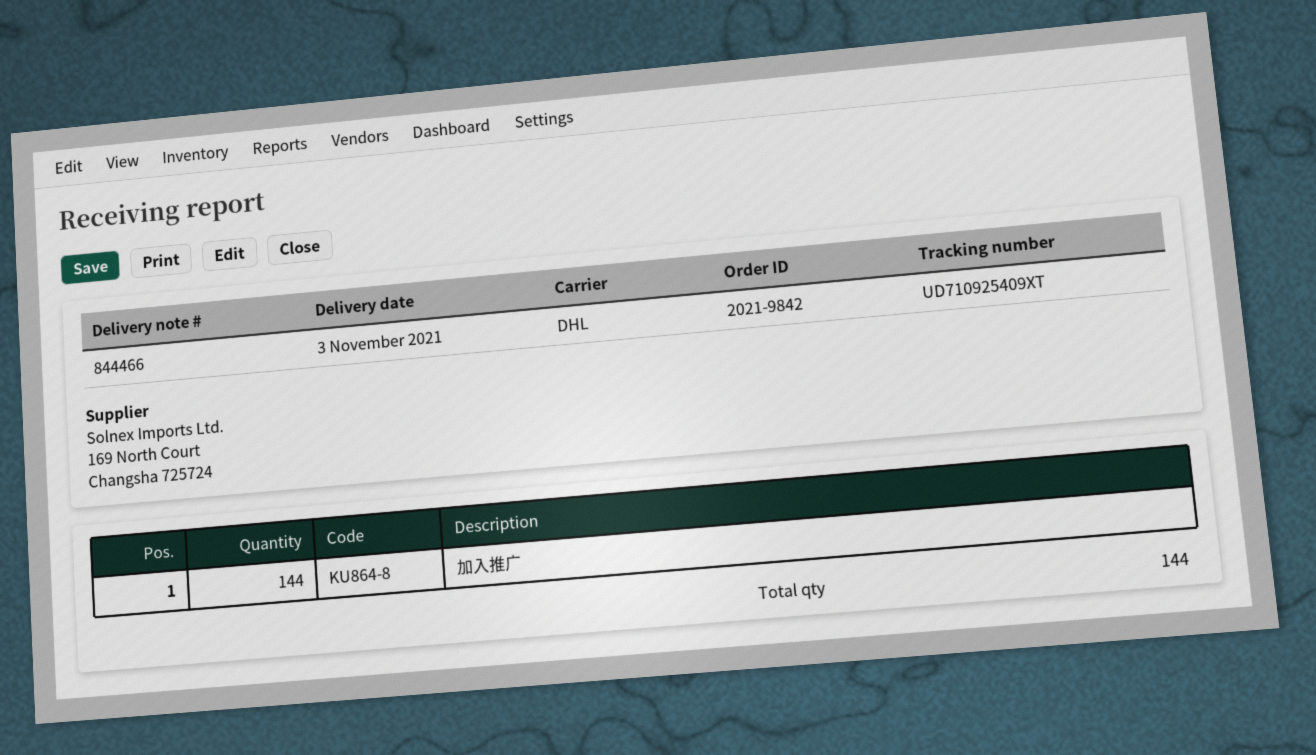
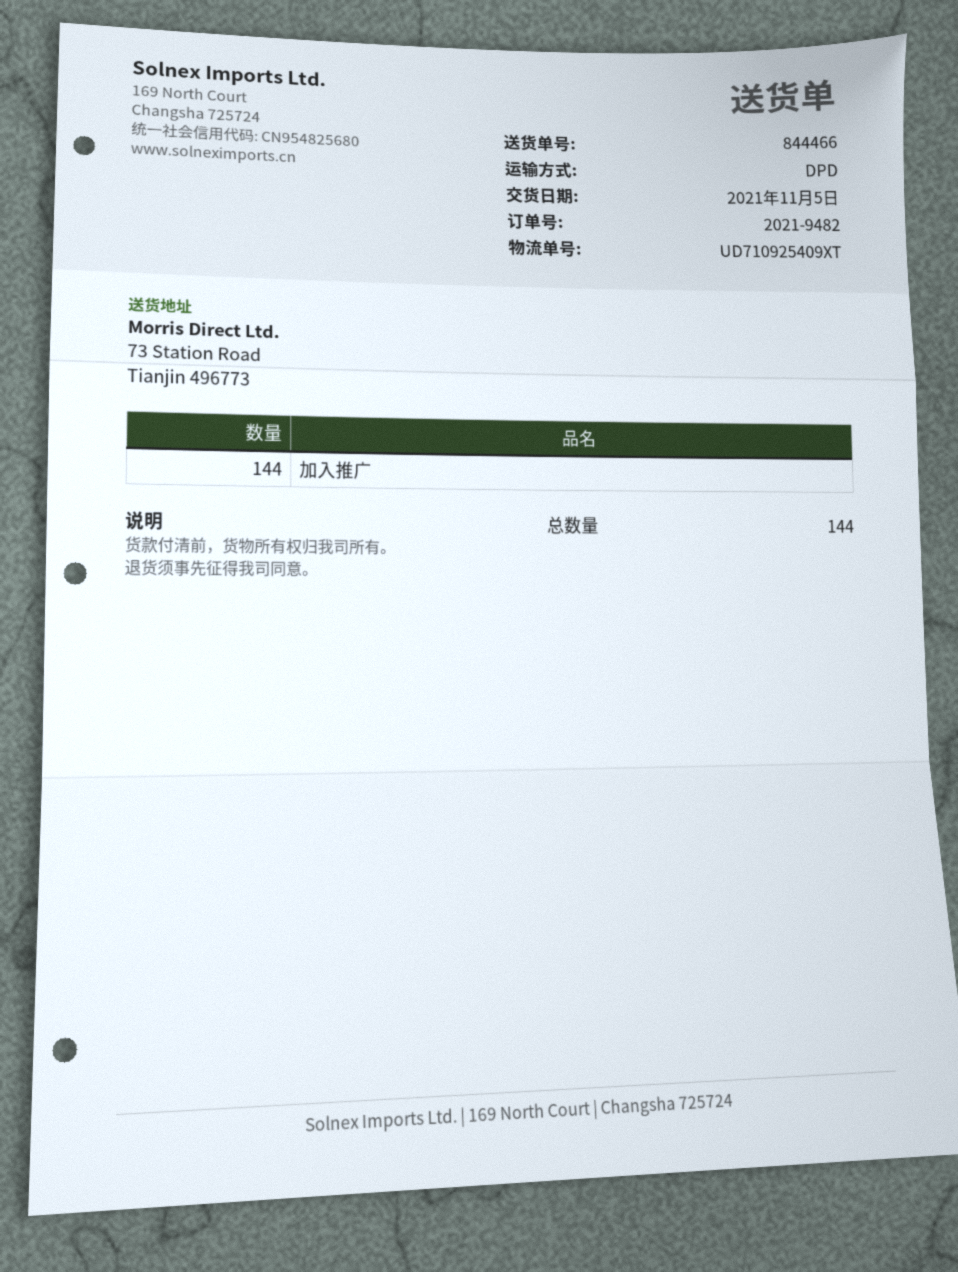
order number: 2021-9842 -> 2021-9482
delivery date: 2021-11-03 -> 2021-11-05
shipping method: DHL -> DPD

